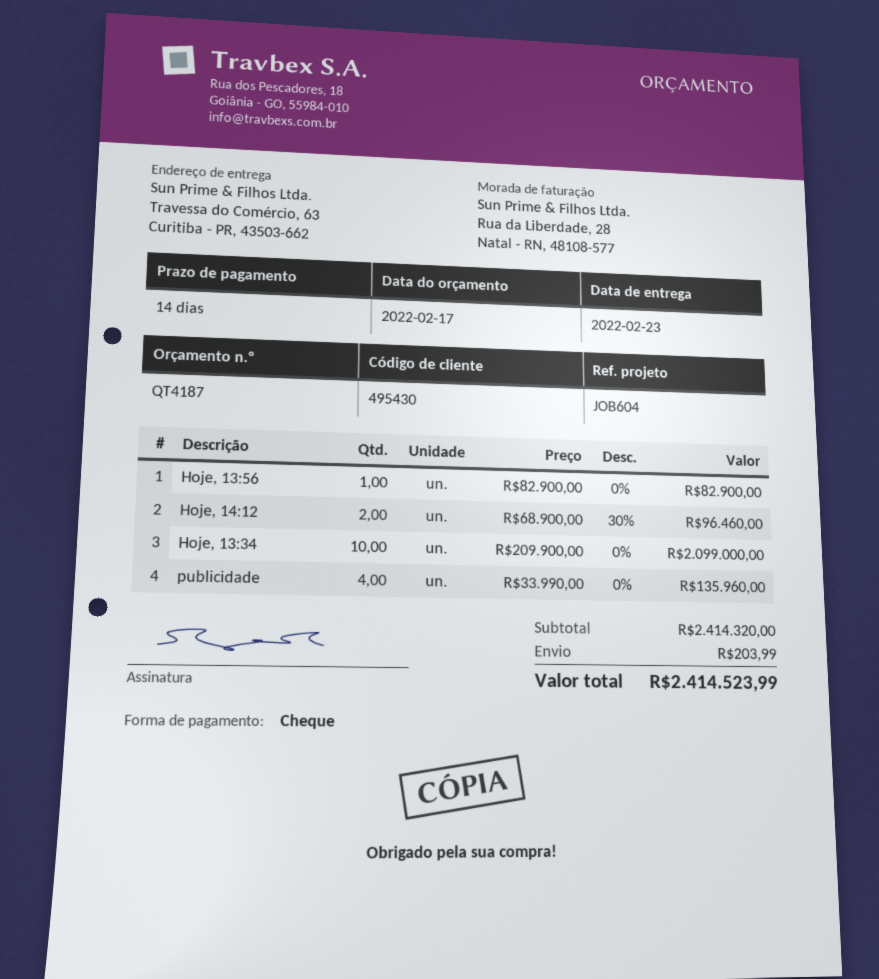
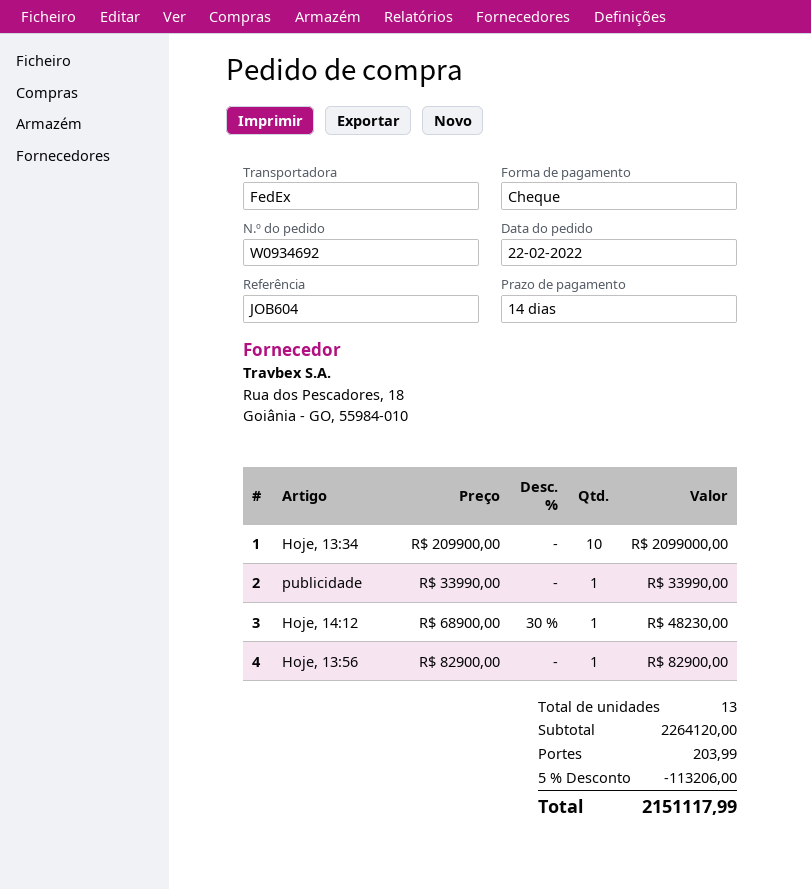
Hoje, 14:12: 2 x 68900.00 - 30% = 96460.00 -> 1 x 68900.00 - 30% = 48230.00
publicidade: 4 x 33990.00 = 135960.00 -> 1 x 33990.00 = 33990.00
subtotal: 2414320.00 -> 2264120.00
discount: none -> 5% = 113206.00
total: 2414523.99 -> 2151117.99

